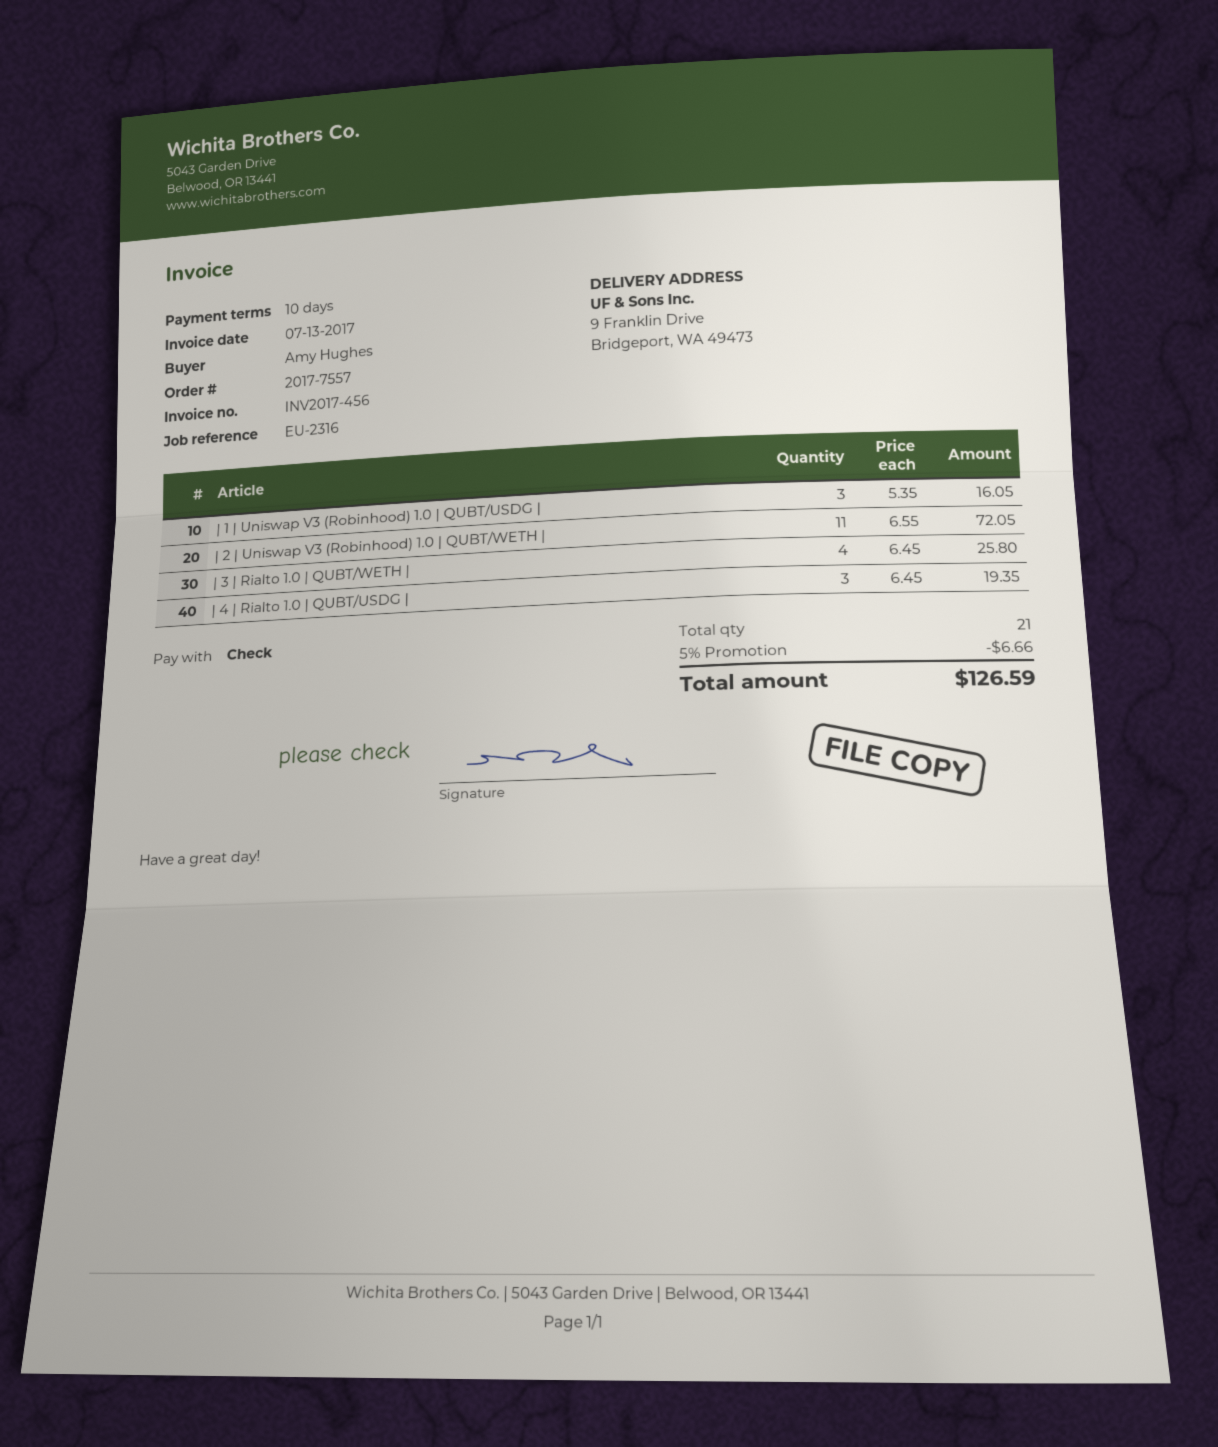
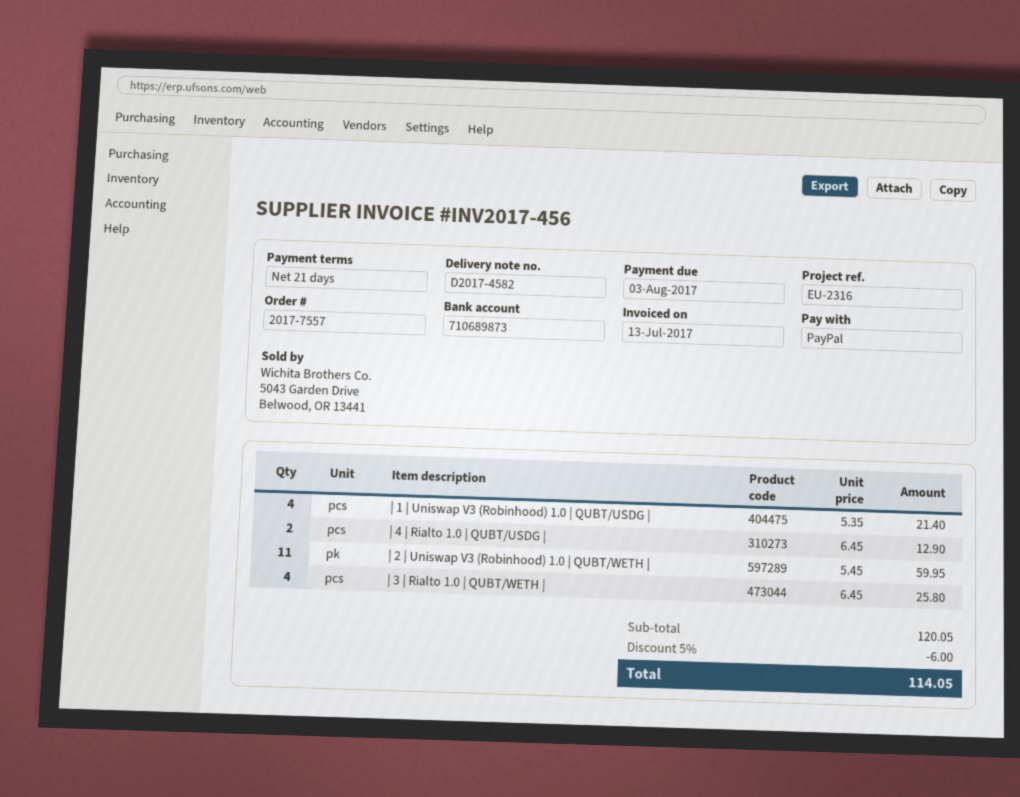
payment terms: 10 days -> 21 days
payment method: cheque -> PayPal
| 1 | Uniswap V3 (Robinhood) 1.0 | QUBT/USDG |: 3 x 5.35 = 16.05 -> 4 x 5.35 = 21.40
| 2 | Uniswap V3 (Robinhood) 1.0 | QUBT/WETH |: 11 x 6.55 = 72.05 -> 11 x 5.45 = 59.95
| 4 | Rialto 1.0 | QUBT/USDG |: 3 x 6.45 = 19.35 -> 2 x 6.45 = 12.90
discount: 5% = 6.66 -> 5% = 6.00
total: 126.59 -> 114.05

